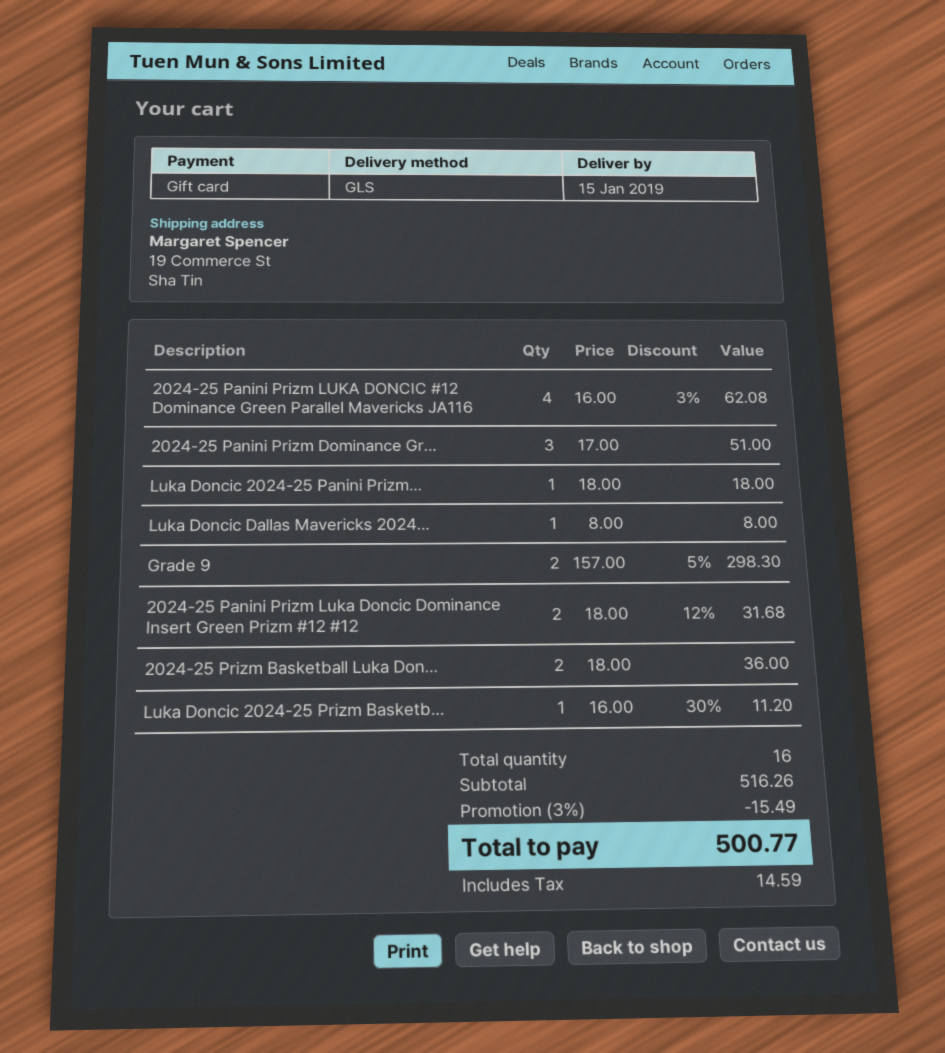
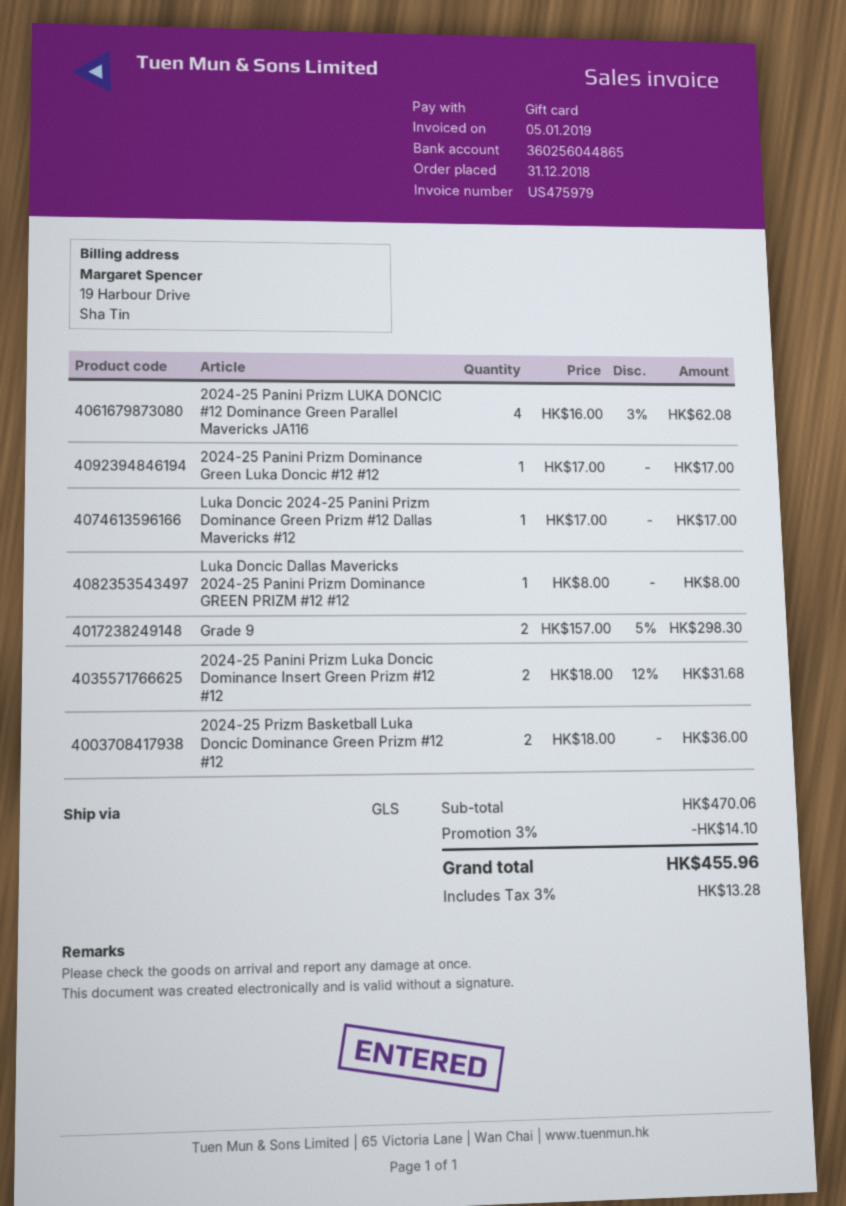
2024-25 Panini Prizm Dominance Gr...: 3 x 17.00 = 51.00 -> 1 x 17.00 = 17.00
Luka Doncic 2024-25 Panini Prizm...: 1 x 18.00 = 18.00 -> 1 x 17.00 = 17.00
Luka Doncic 2024-25 Prizm Basketb...: 1 x 16.00 - 30% = 11.20 -> none
subtotal: 516.26 -> 470.06
discount: 3% = 15.49 -> 3% = 14.10
tax: 14.59 -> 13.28
total: 500.77 -> 455.96

